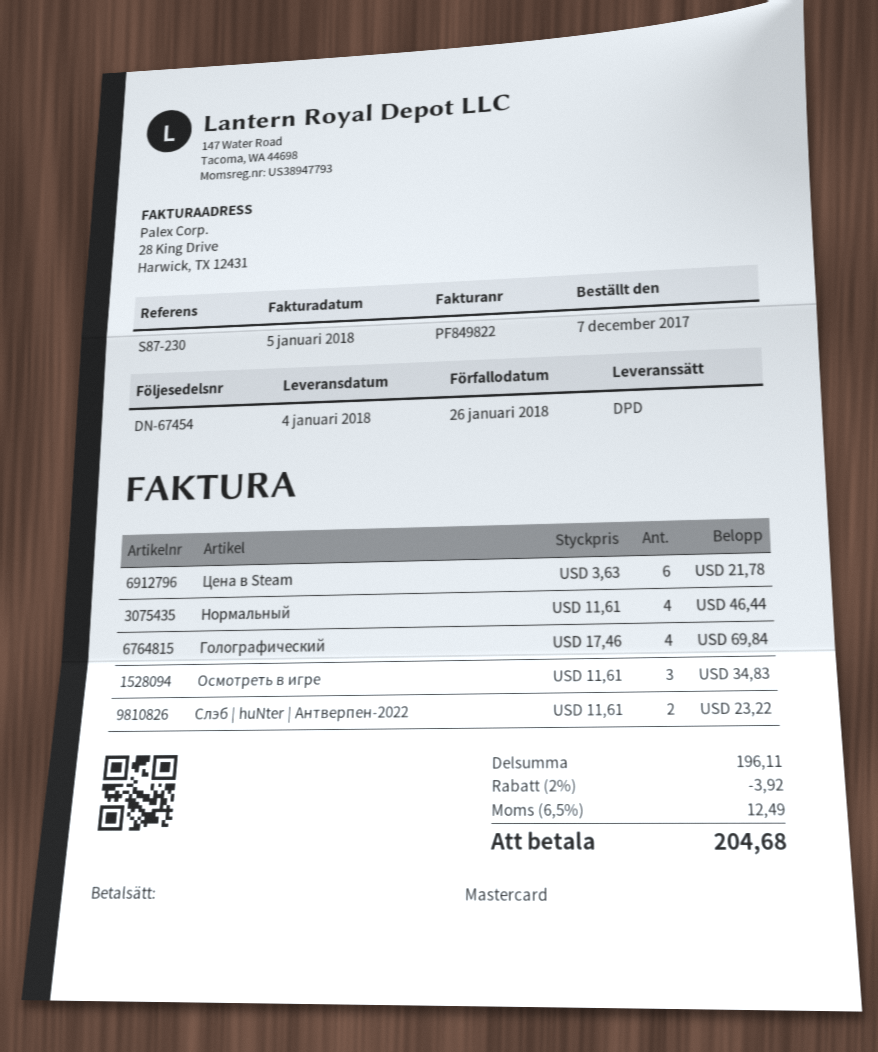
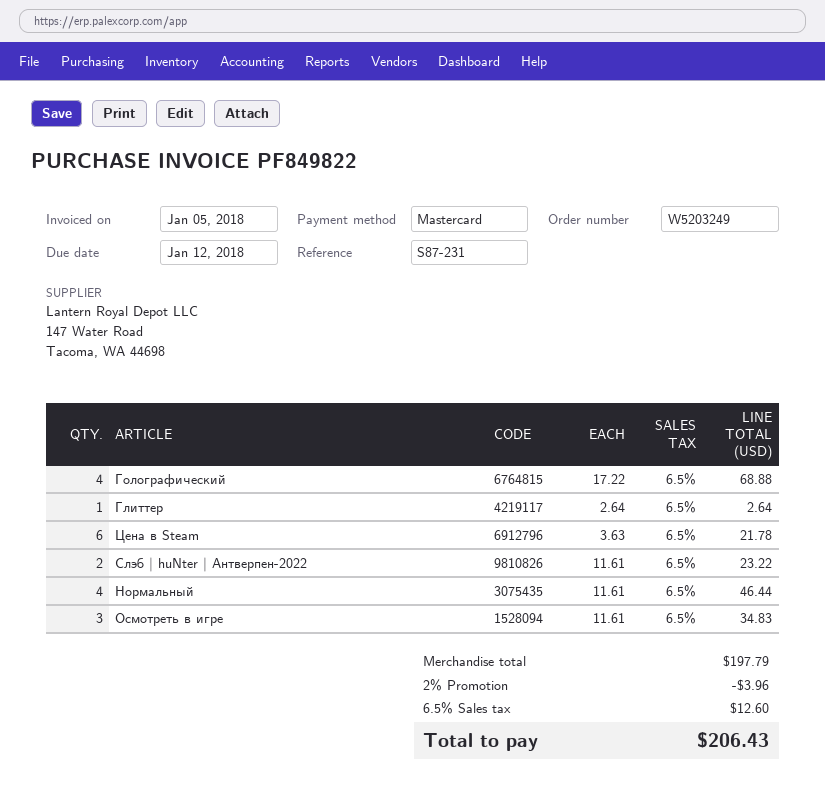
due date: 2018-01-26 -> 2018-01-12
reference: S87-230 -> S87-231
Голографический: 4 x 17.46 = 69.84 -> 4 x 17.22 = 68.88
Глиттер: none -> 1 x 2.64 = 2.64
subtotal: 196.11 -> 197.79
discount: 2% = 3.92 -> 2% = 3.96
tax: 6.5% = 12.49 -> 6.5% = 12.60
total: 204.68 -> 206.43

